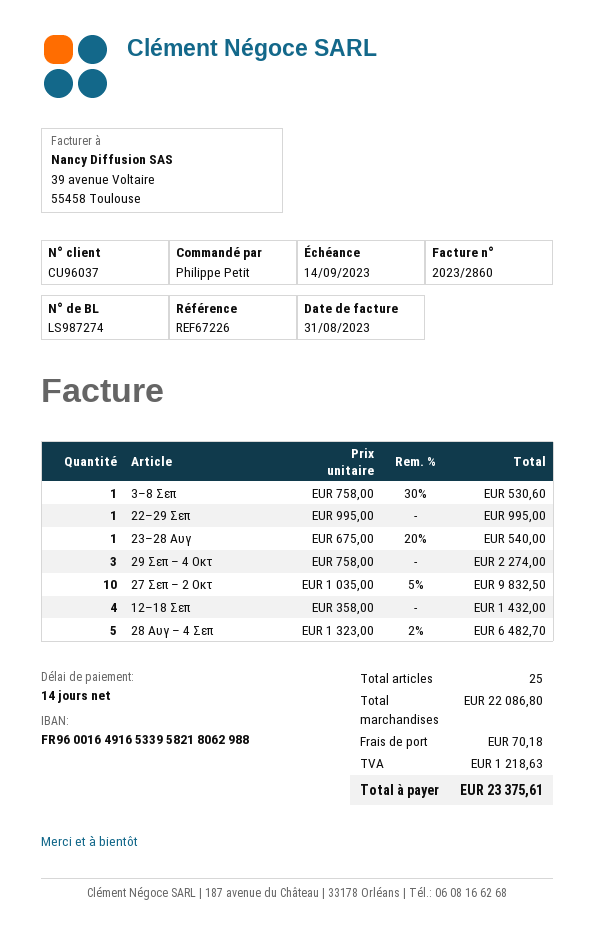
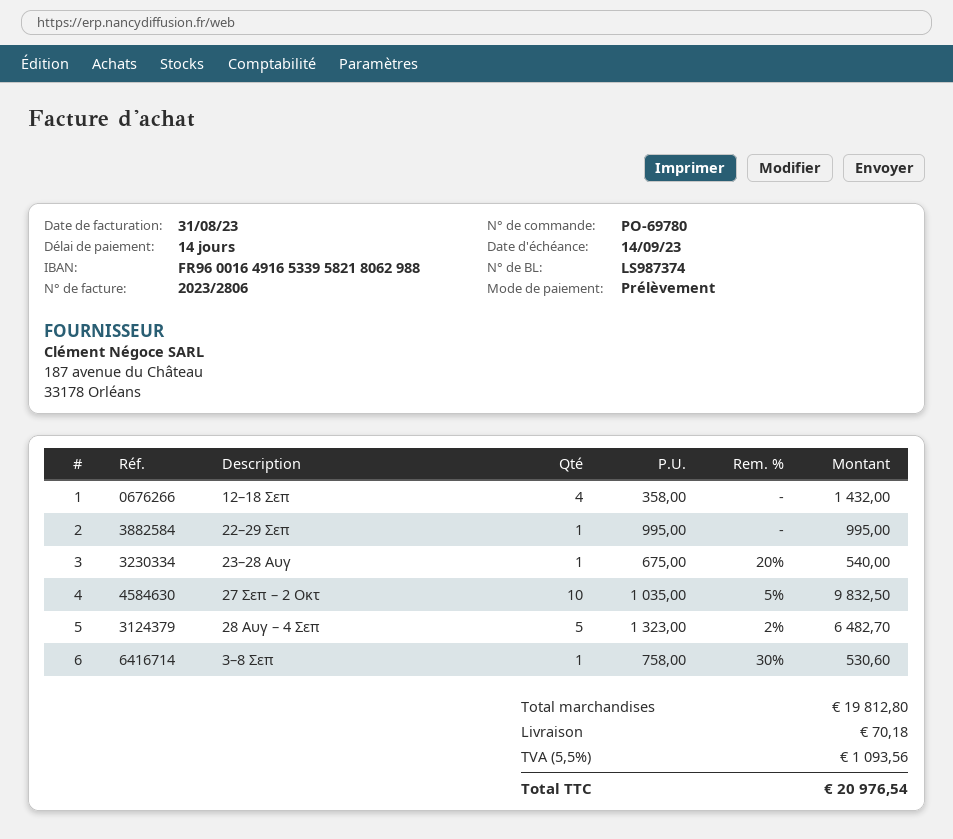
delivery note number: LS987274 -> LS987374
invoice number: 2023/2860 -> 2023/2806
29 Σεπ – 4 Οκτ: 3 x 758.00 = 2274.00 -> none
subtotal: 22086.80 -> 19812.80
tax: 1218.63 -> 1093.56
total: 23375.61 -> 20976.54

